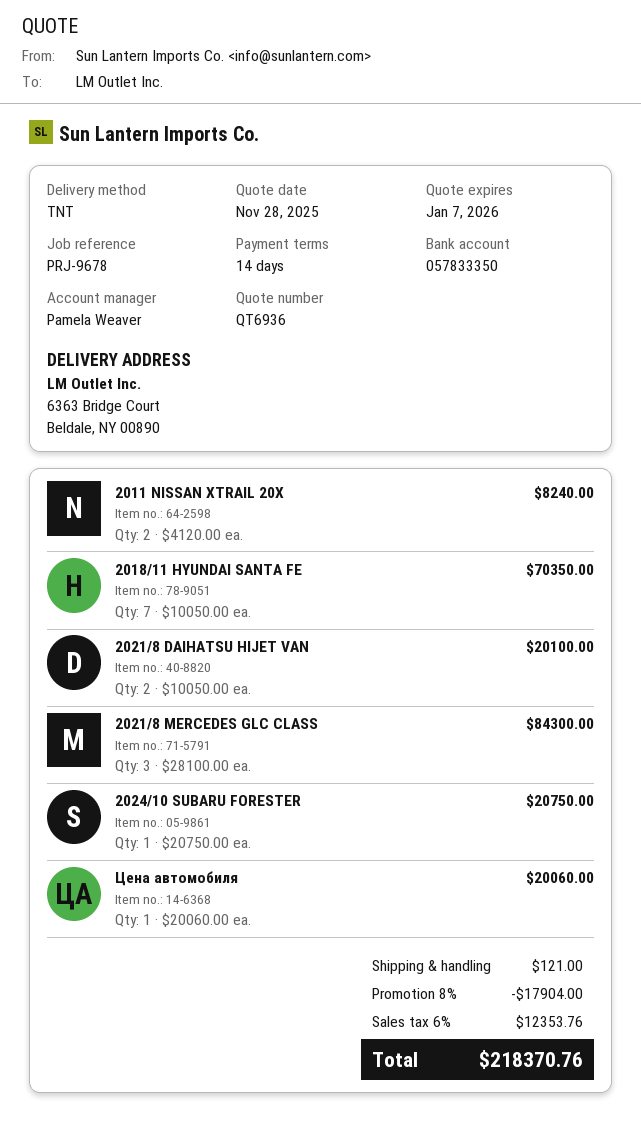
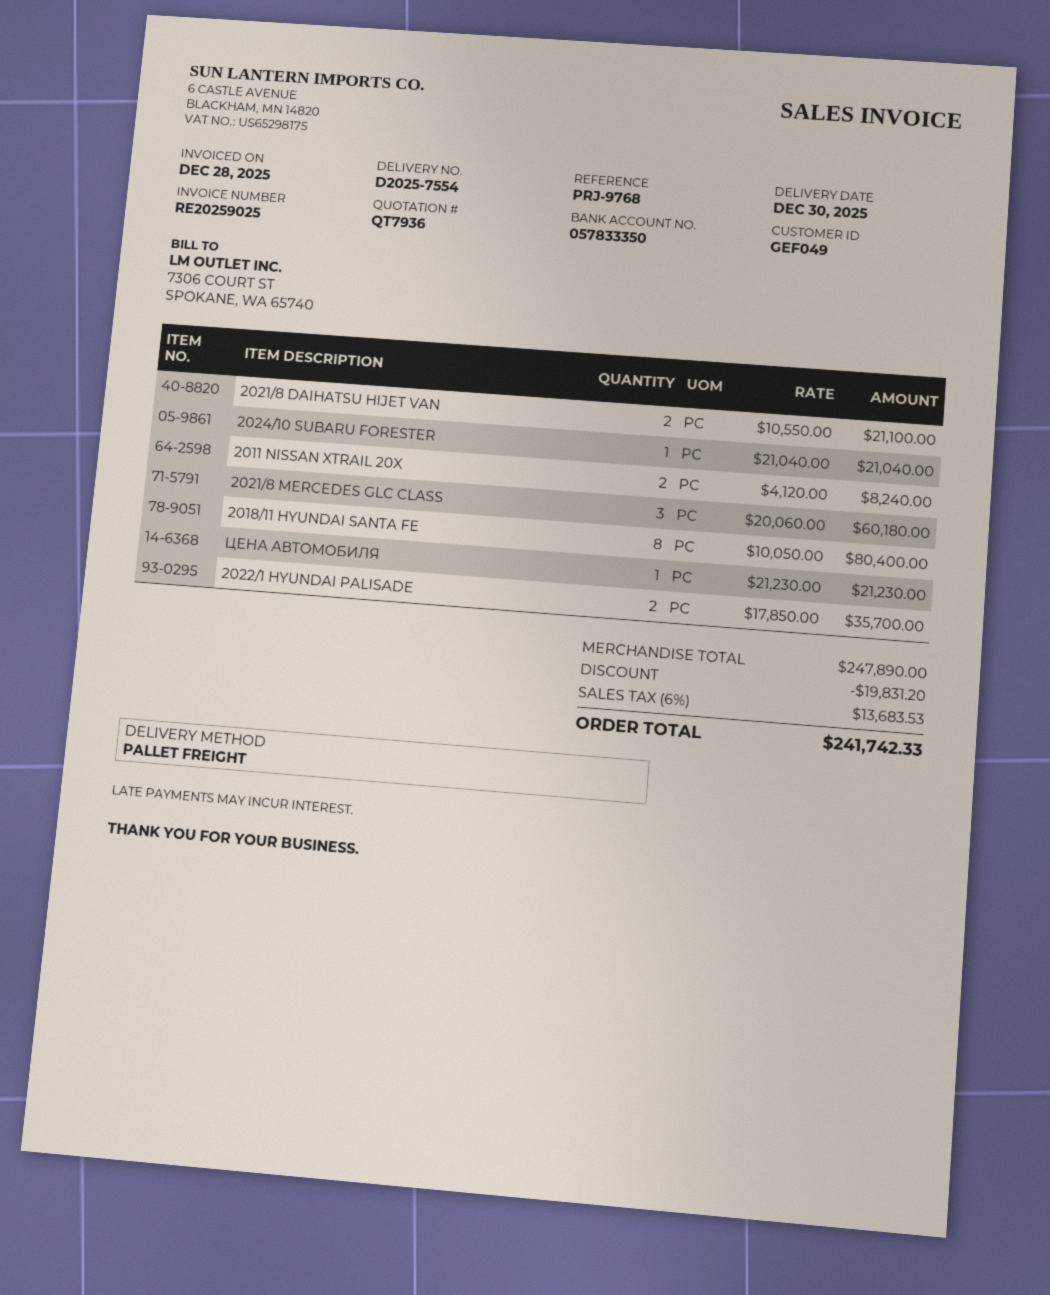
quote number: QT6936 -> QT7936
reference: PRJ-9678 -> PRJ-9768
shipping method: TNT -> pallet freight
2018/11 HYUNDAI SANTA FE: 7 x 10050.00 = 70350.00 -> 8 x 10050.00 = 80400.00
2021/8 DAIHATSU HIJET VAN: 2 x 10050.00 = 20100.00 -> 2 x 10550.00 = 21100.00
2021/8 MERCEDES GLC CLASS: 3 x 28100.00 = 84300.00 -> 3 x 20060.00 = 60180.00
2024/10 SUBARU FORESTER: 1 x 20750.00 = 20750.00 -> 1 x 21040.00 = 21040.00
Цена автомобиля: 1 x 20060.00 = 20060.00 -> 1 x 21230.00 = 21230.00
2022/1 HYUNDAI PALISADE: none -> 2 x 17850.00 = 35700.00
discount: 17904.00 -> 19831.20
shipping: 121.00 -> none
tax: 6% = 12353.76 -> 6% = 13683.53
total: 218370.76 -> 241742.33

